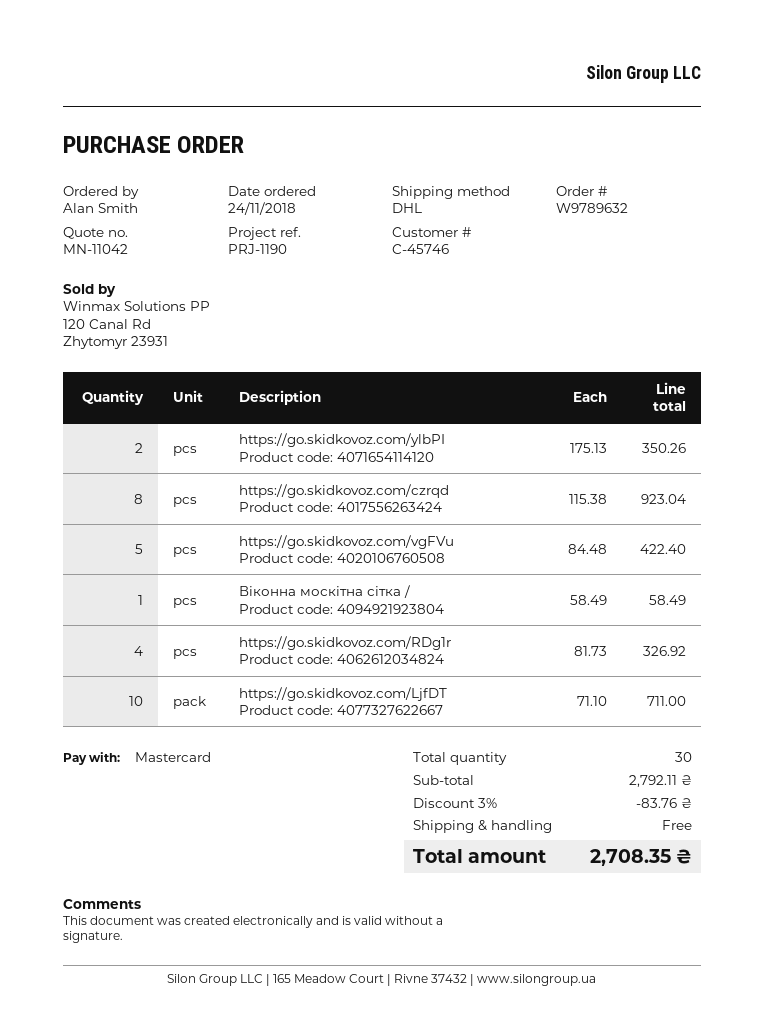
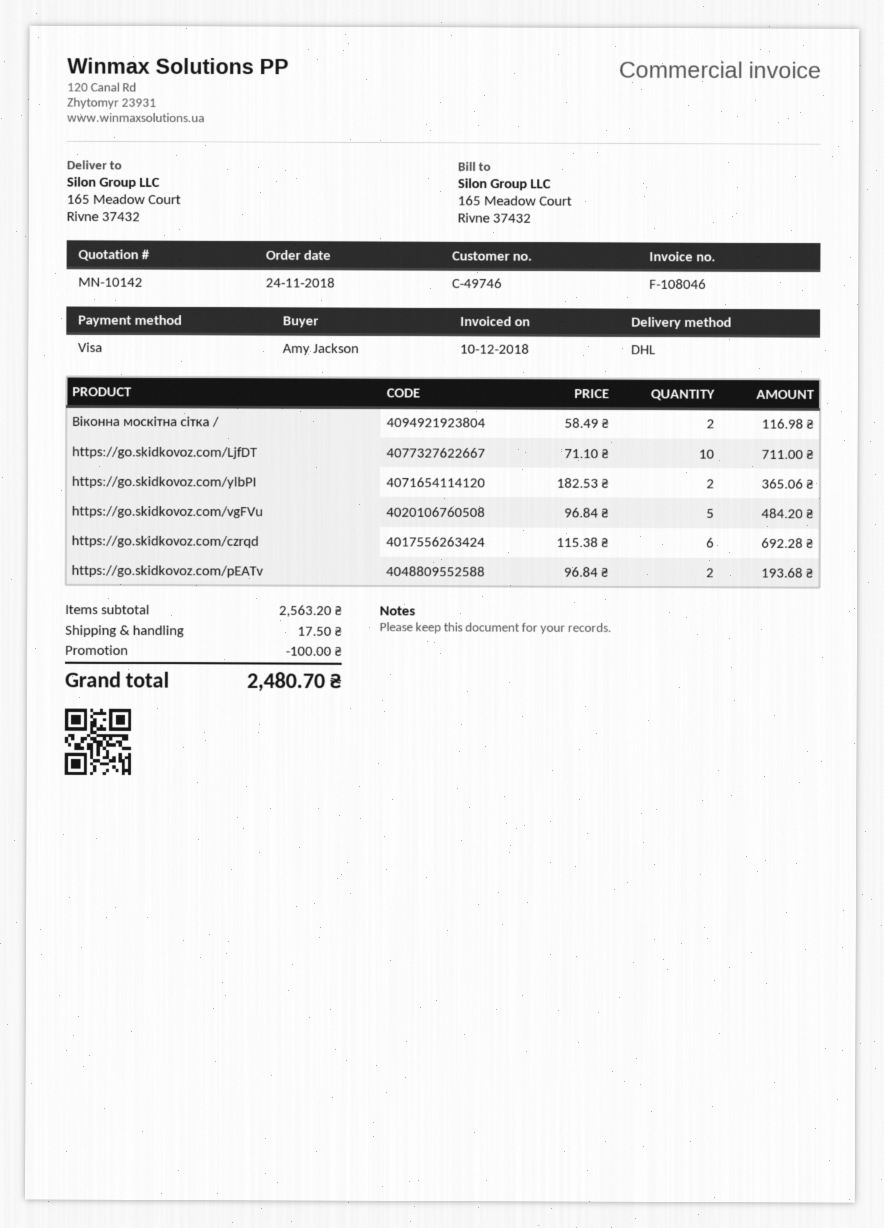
quote number: MN-11042 -> MN-10142
customer number: C-45746 -> C-49746
ordered by: Alan Smith -> Amy Jackson
payment method: Mastercard -> Visa
https://go.skidkovoz.com/ylbPI: 2 x 175.13 = 350.26 -> 2 x 182.53 = 365.06
https://go.skidkovoz.com/czrqd: 8 x 115.38 = 923.04 -> 6 x 115.38 = 692.28
https://go.skidkovoz.com/vgFVu: 5 x 84.48 = 422.40 -> 5 x 96.84 = 484.20
Віконна москітна сітка /: 1 x 58.49 = 58.49 -> 2 x 58.49 = 116.98
https://go.skidkovoz.com/RDg1r: 4 x 81.73 = 326.92 -> none
https://go.skidkovoz.com/pEATv: none -> 2 x 96.84 = 193.68
subtotal: 2792.11 -> 2563.20
discount: 83.76 -> 100.00
shipping: 0.00 -> 17.50
total: 2708.35 -> 2480.70

